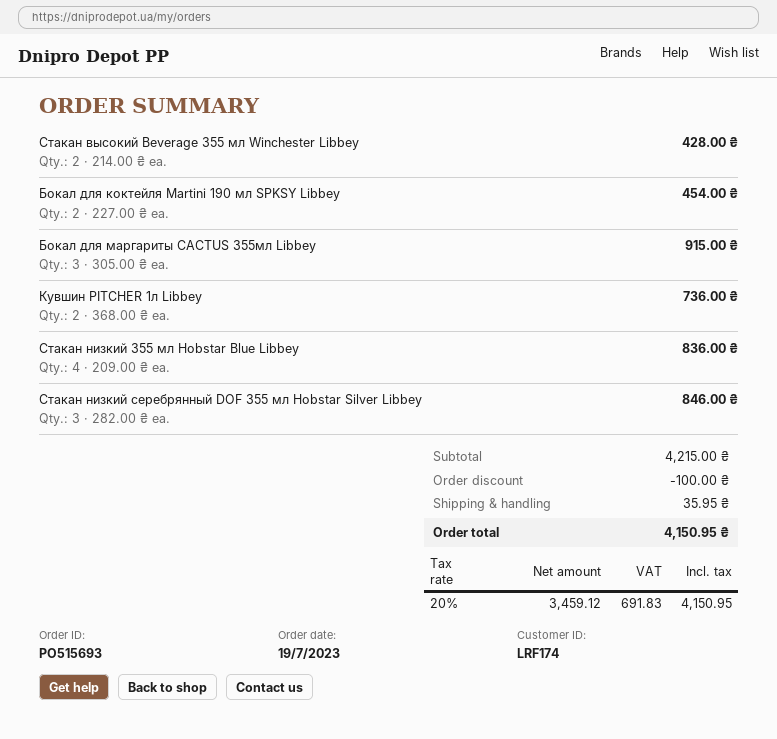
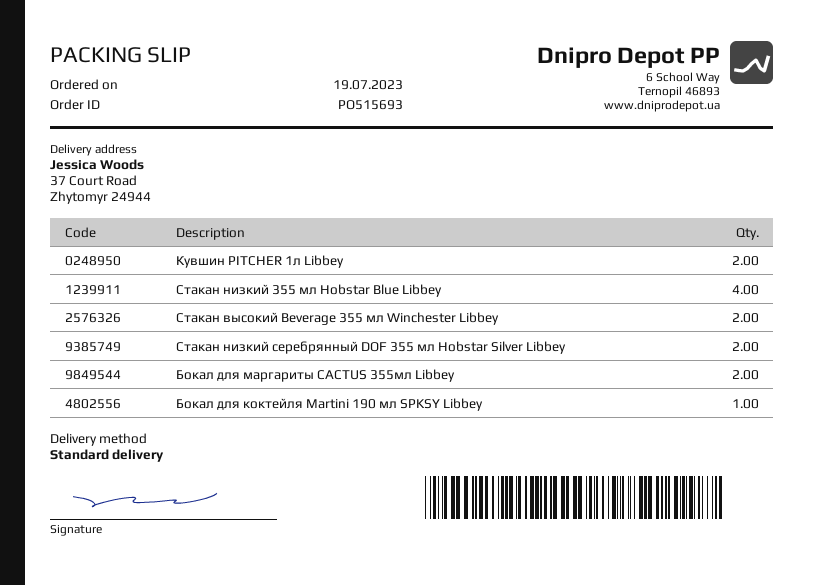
Бокал для коктейля Martini 190 мл SPKSY Libbey: 2 -> 1
Бокал для маргариты CACTUS 355мл Libbey: 3 -> 2
Стакан низкий серебрянный DOF 355 мл Hobstar Silver Libbey: 3 -> 2

